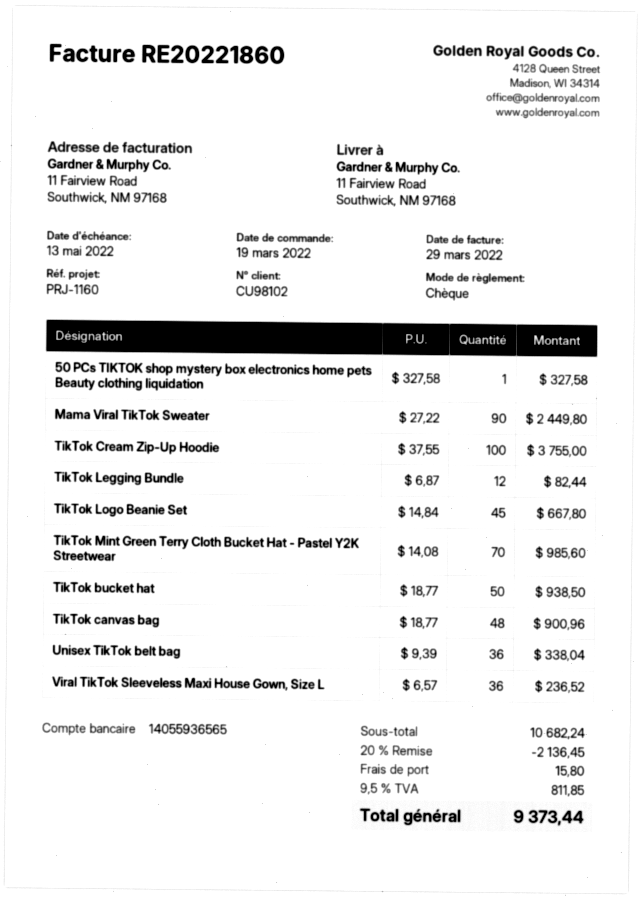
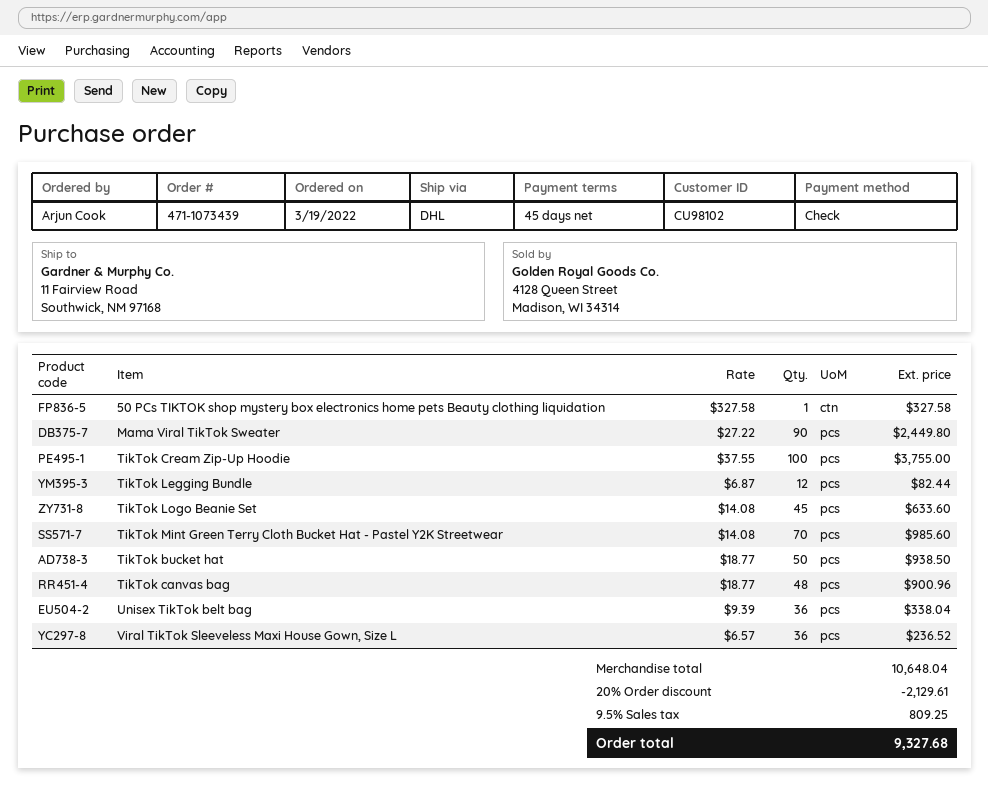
TikTok Logo Beanie Set: 45 x 14.84 = 667.80 -> 45 x 14.08 = 633.60
subtotal: 10682.24 -> 10648.04
discount: 20% = 2136.45 -> 20% = 2129.61
shipping: 15.80 -> none
tax: 9.5% = 811.85 -> 9.5% = 809.25
total: 9373.44 -> 9327.68

